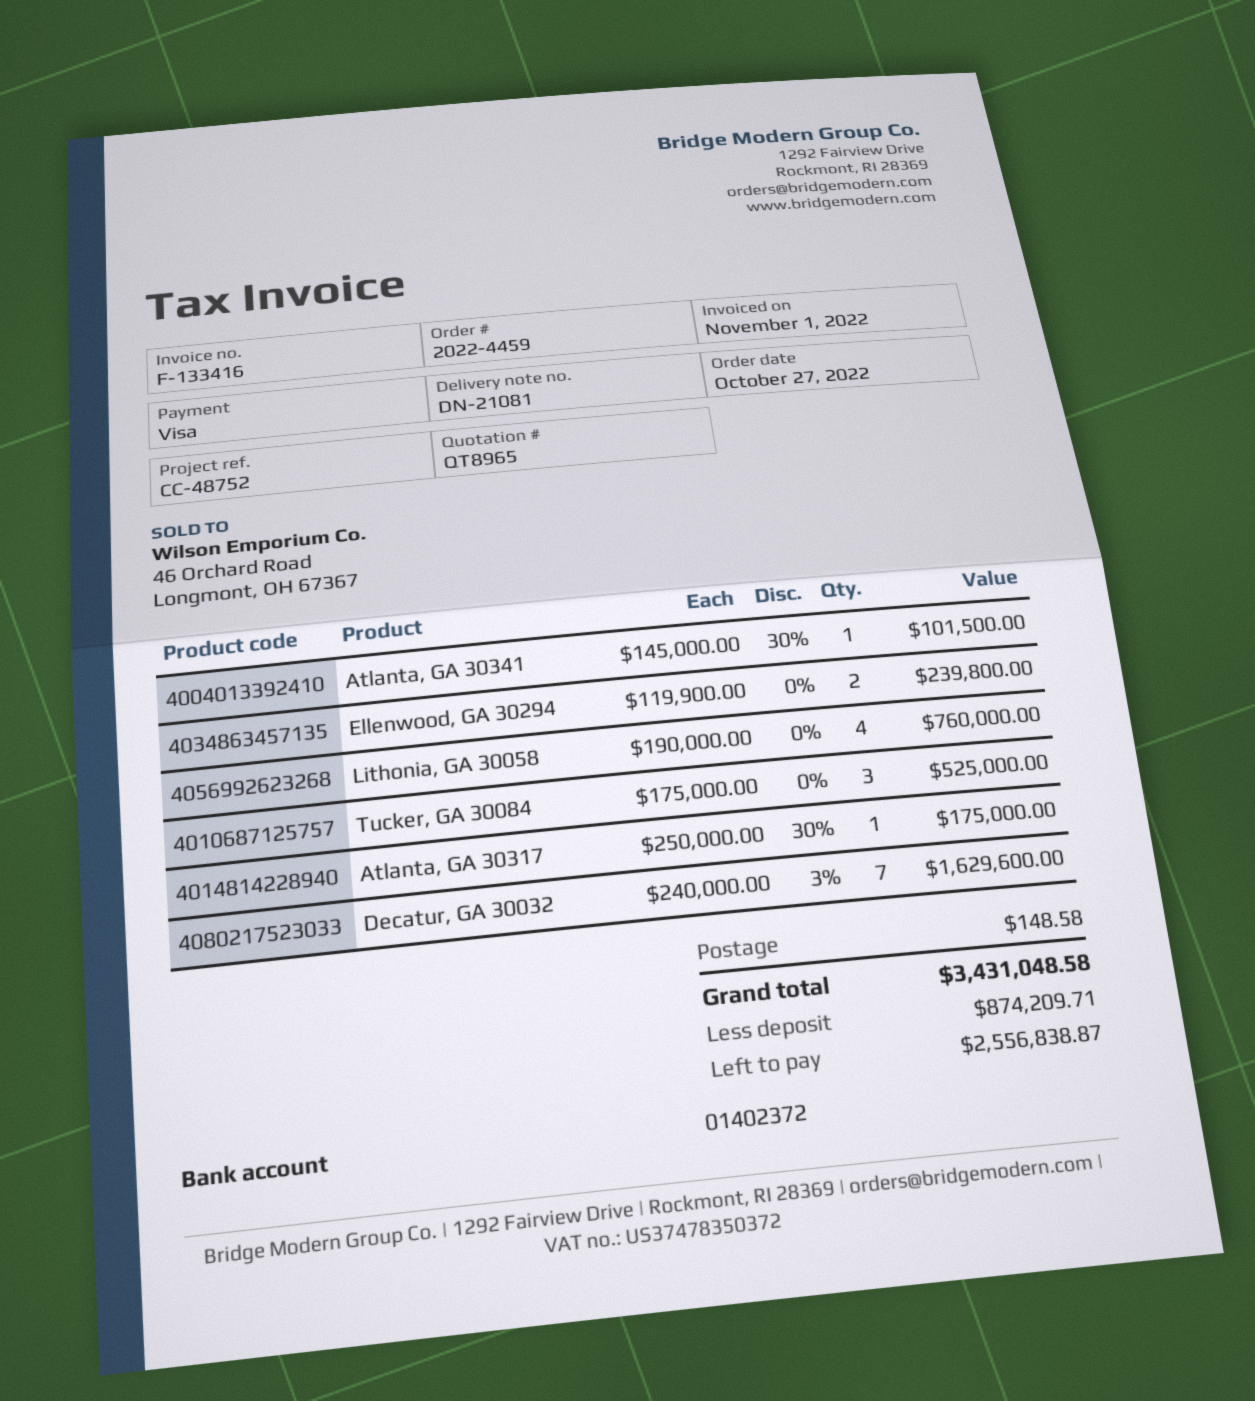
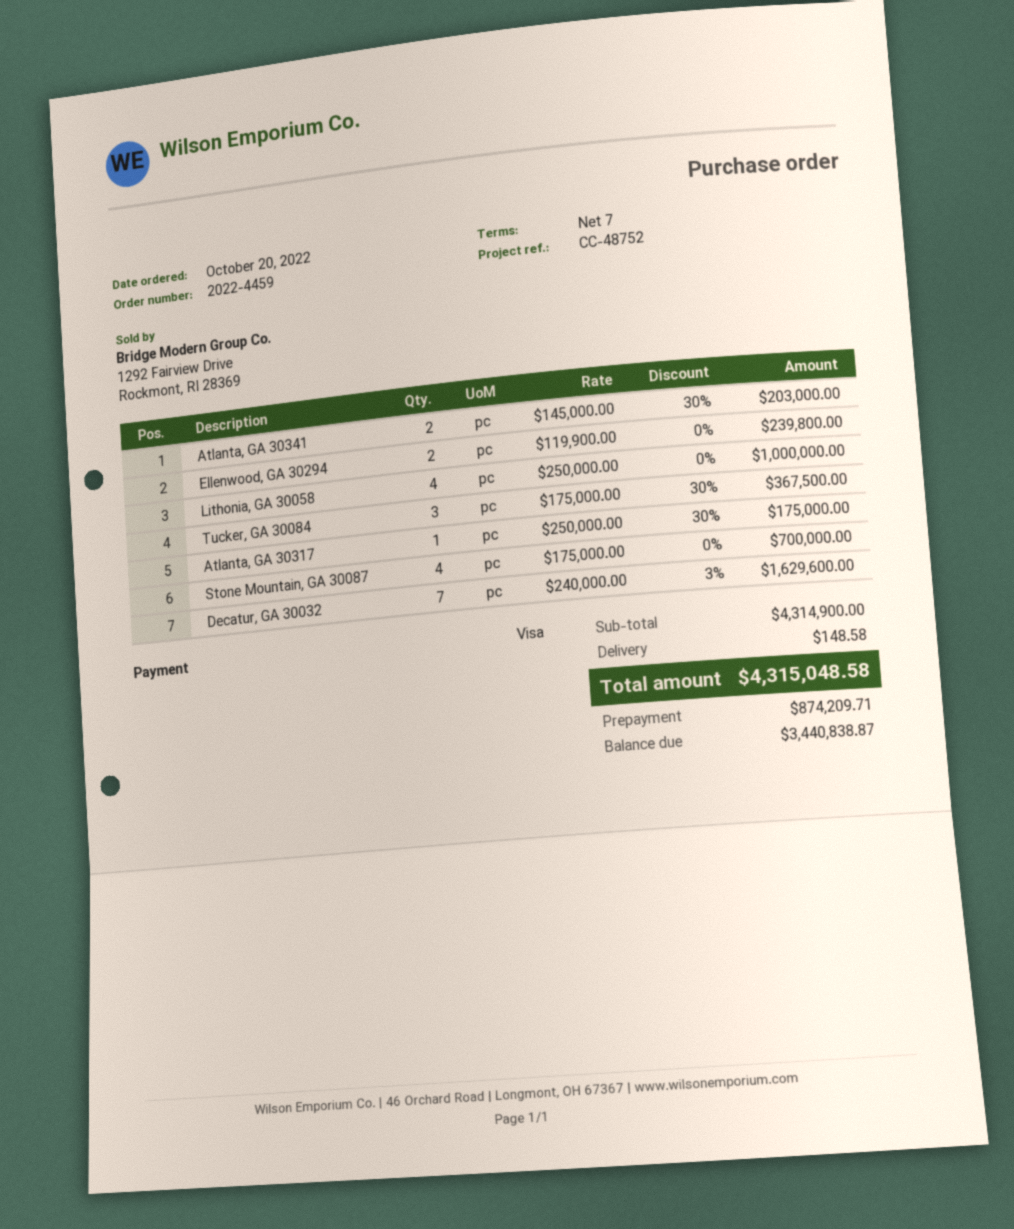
order date: 2022-10-27 -> 2022-10-20
Atlanta, GA 30341: 1 x 145000.00 - 30% = 101500.00 -> 2 x 145000.00 - 30% = 203000.00
Lithonia, GA 30058: 4 x 190000.00 = 760000.00 -> 4 x 250000.00 = 1000000.00
Tucker, GA 30084: 3 x 175000.00 = 525000.00 -> 3 x 175000.00 - 30% = 367500.00
Stone Mountain, GA 30087: none -> 4 x 175000.00 = 700000.00
total: 3431048.58 -> 4315048.58
balance: 2556838.87 -> 3440838.87

